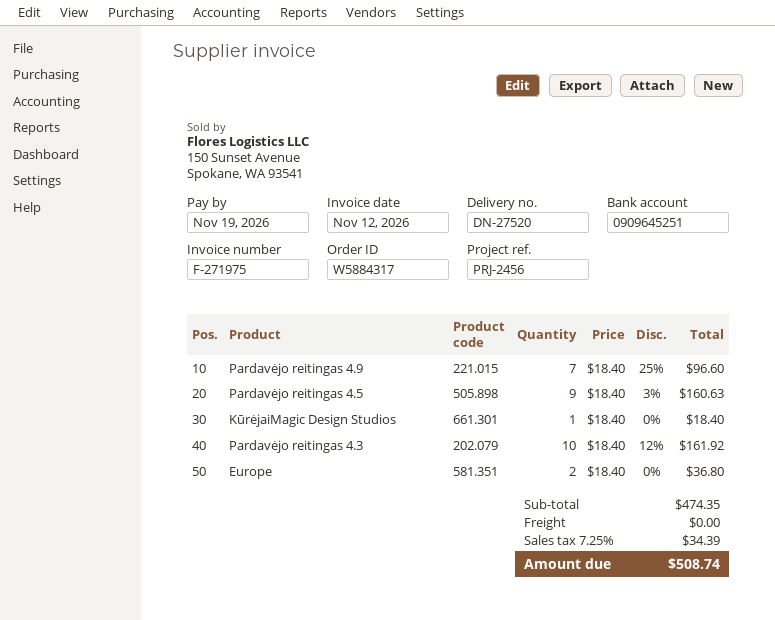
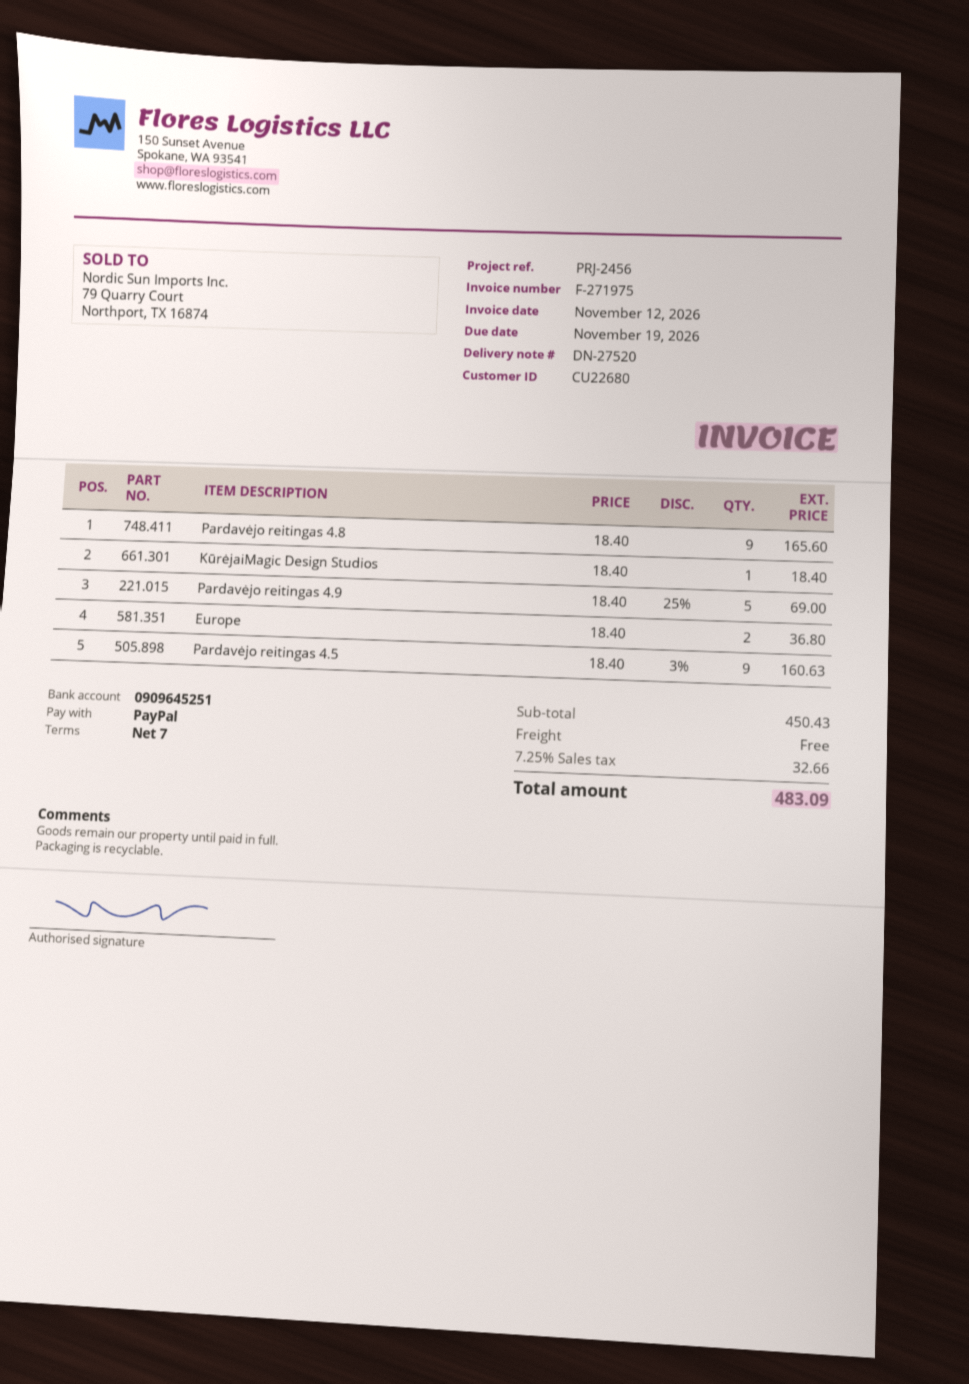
Pardavėjo reitingas 4.9: 7 x 18.40 - 25% = 96.60 -> 5 x 18.40 - 25% = 69.00
Pardavėjo reitingas 4.3: 10 x 18.40 - 12% = 161.92 -> none
Pardavėjo reitingas 4.8: none -> 9 x 18.40 = 165.60
subtotal: 474.35 -> 450.43
tax: 7.25% = 34.39 -> 7.25% = 32.66
total: 508.74 -> 483.09

